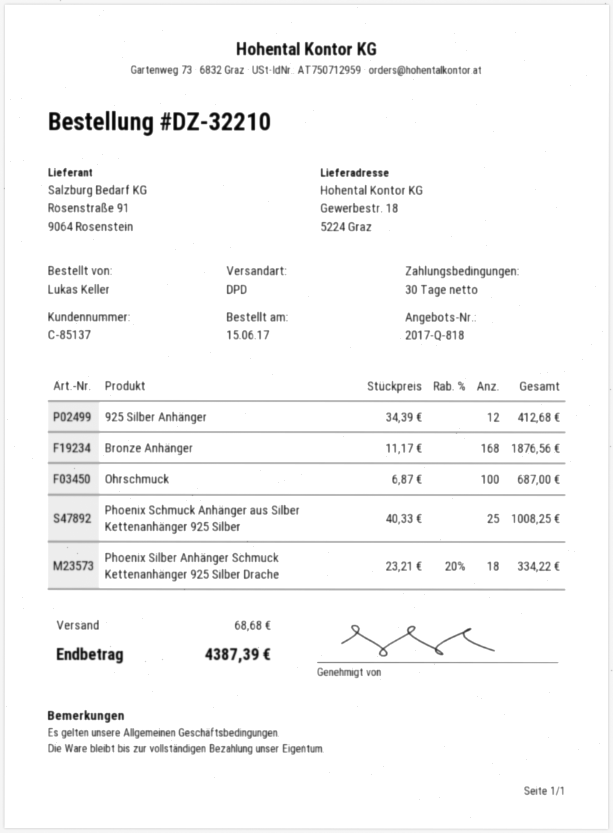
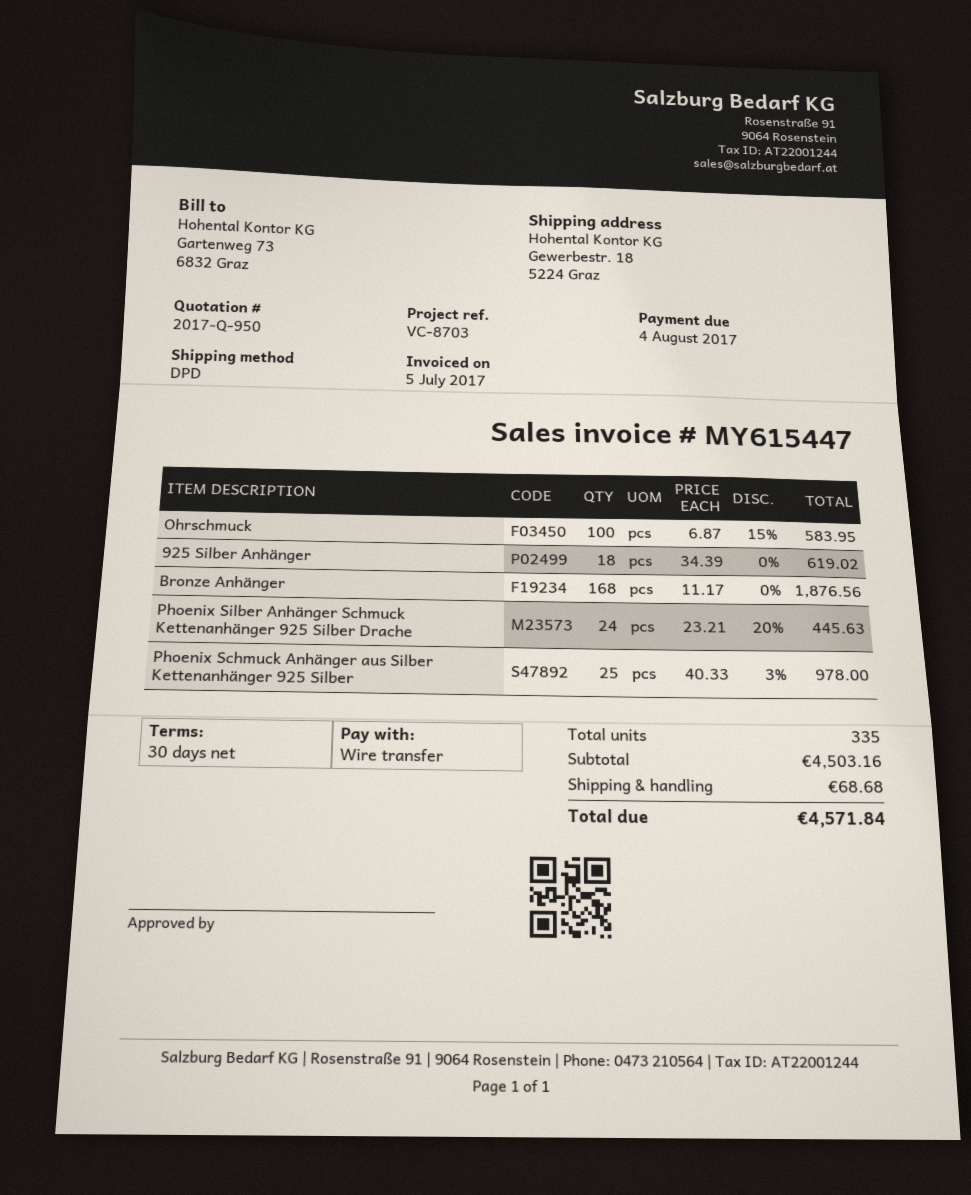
quote number: 2017-Q-818 -> 2017-Q-950
925 Silber Anhänger: 12 x 34.39 = 412.68 -> 18 x 34.39 = 619.02
Ohrschmuck: 100 x 6.87 = 687.00 -> 100 x 6.87 - 15% = 583.95
Phoenix Schmuck Anhänger aus Silber Kettenanhänger 925 Silber: 25 x 40.33 = 1008.25 -> 25 x 40.33 - 3% = 978.00
Phoenix Silber Anhänger Schmuck Kettenanhänger 925 Silber Drache: 18 x 23.21 - 20% = 334.22 -> 24 x 23.21 - 20% = 445.63
total: 4387.39 -> 4571.84

